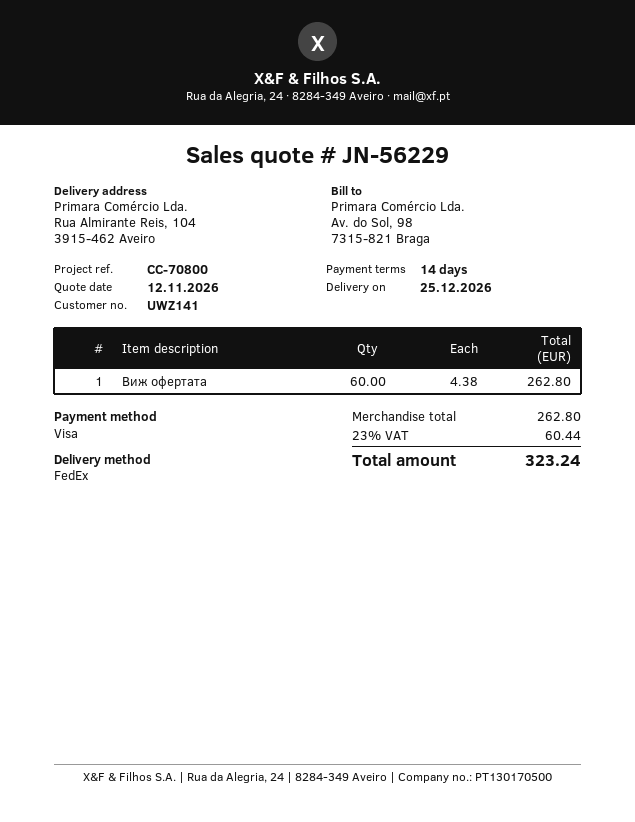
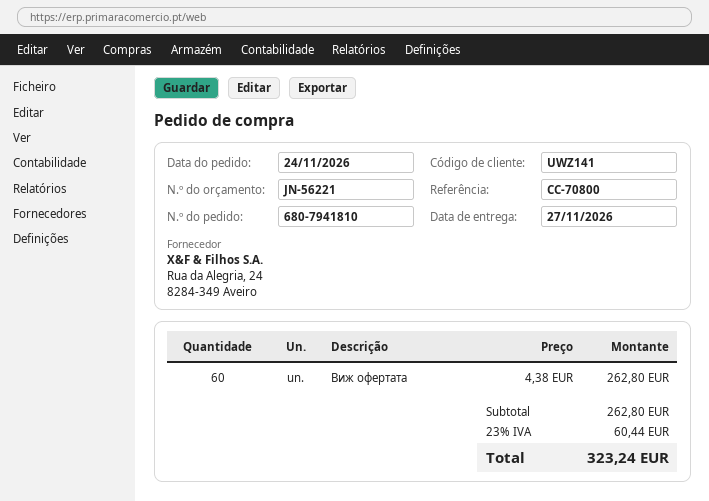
quote number: JN-56229 -> JN-56221
delivery date: 2026-12-25 -> 2026-11-27

